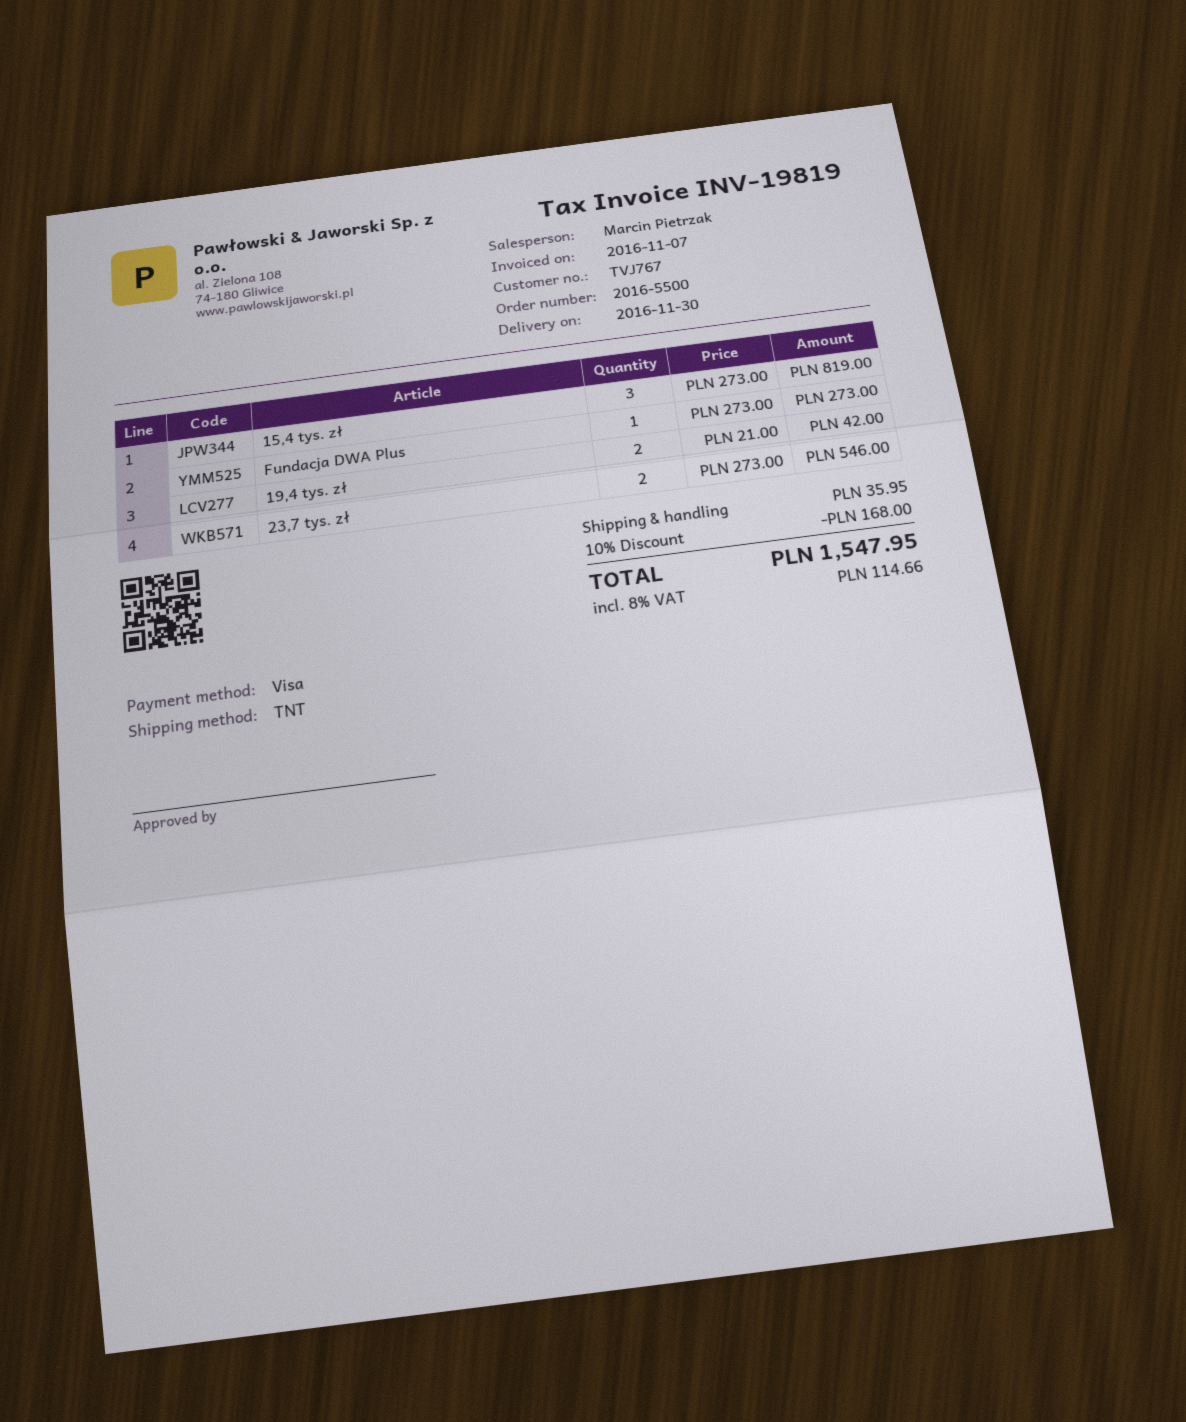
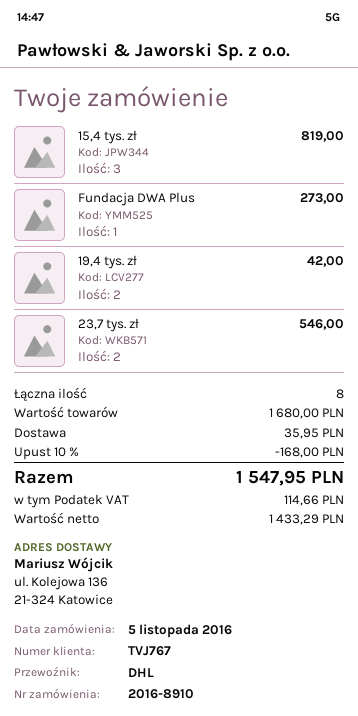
order number: 2016-5500 -> 2016-8910
shipping method: TNT -> DHL

